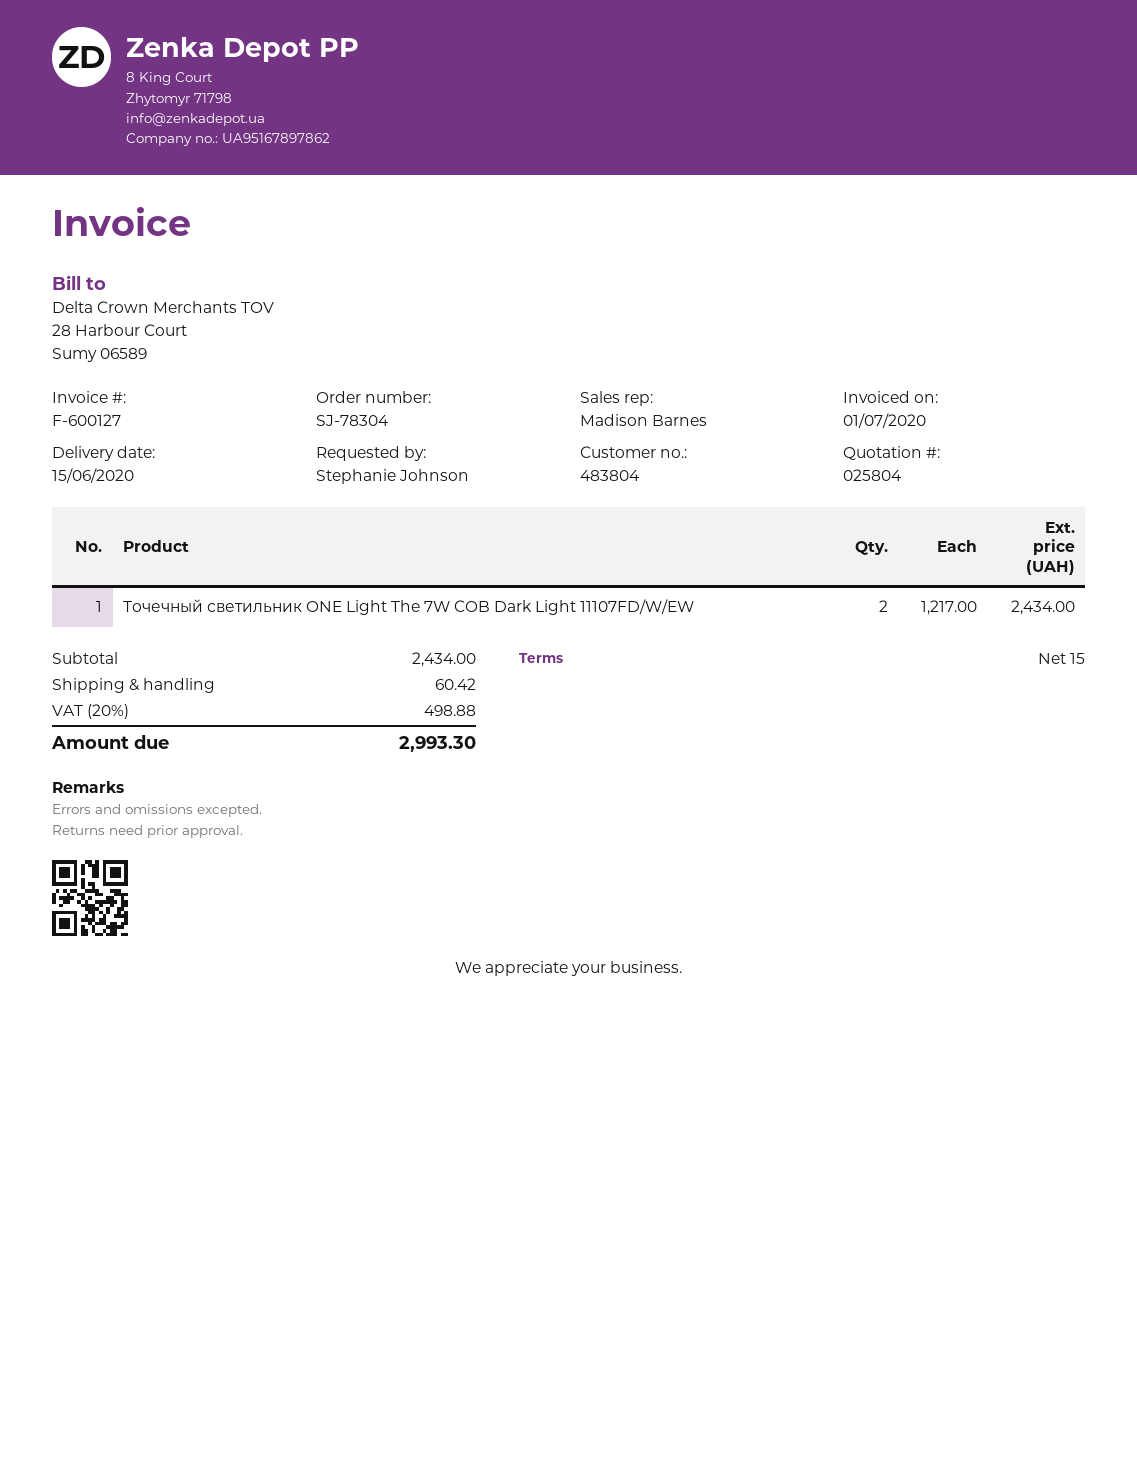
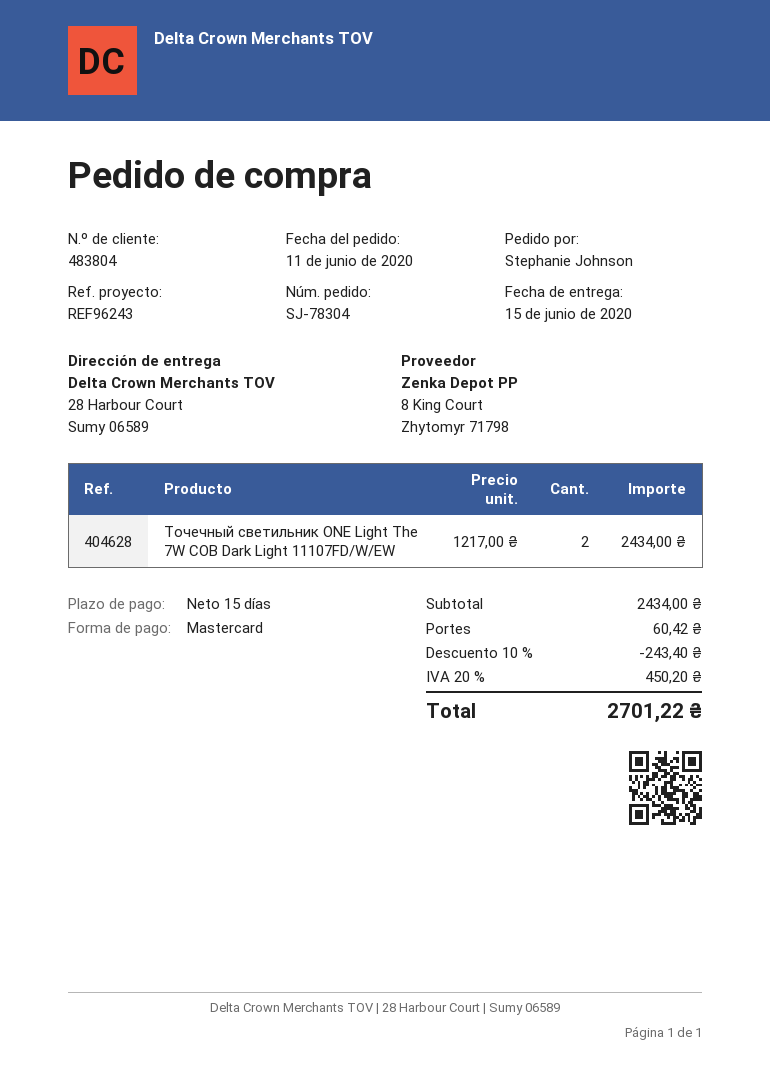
discount: none -> 10% = 243.40
tax: 20% = 498.88 -> 20% = 450.20
total: 2993.30 -> 2701.22

